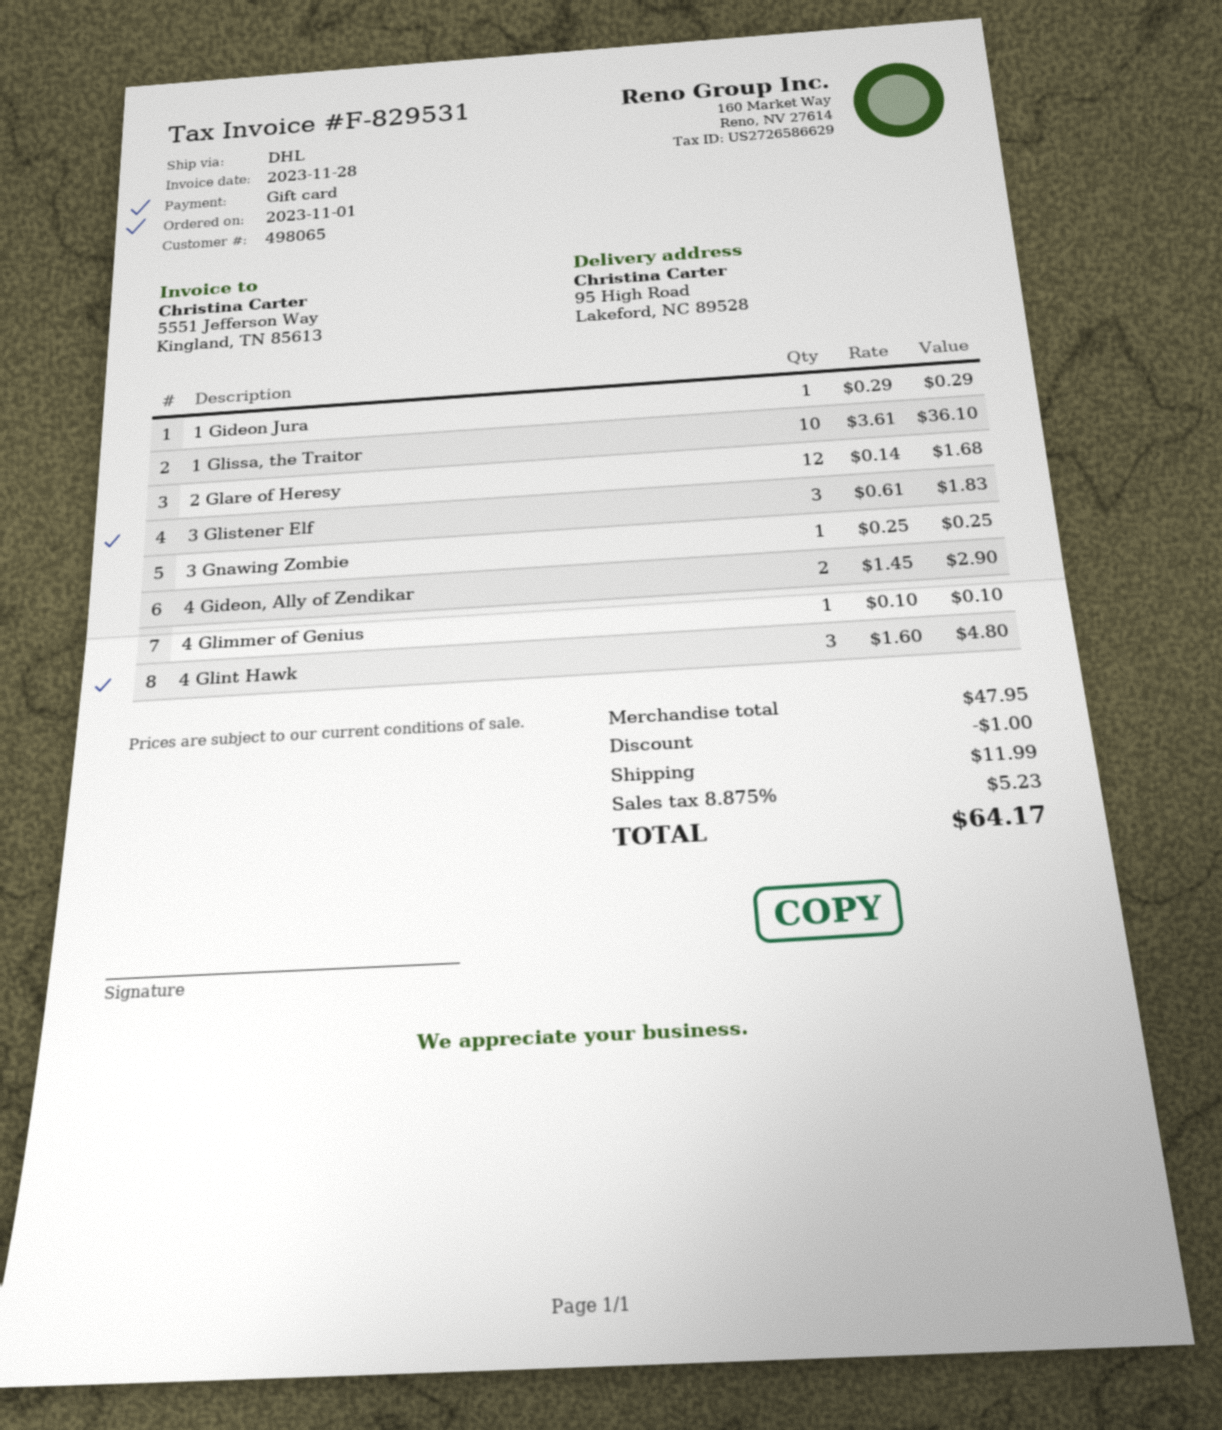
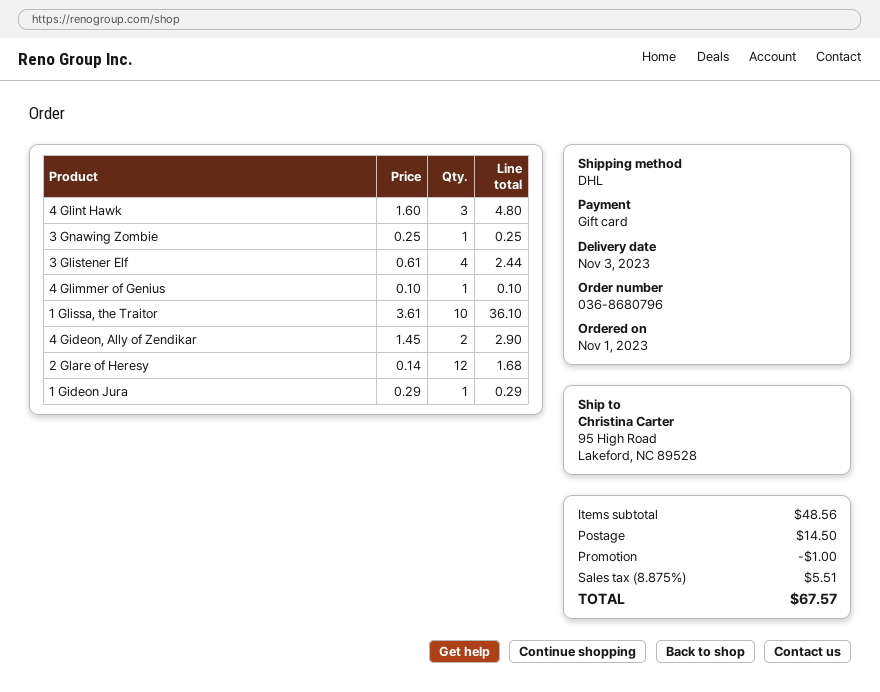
3 Glistener Elf: 3 x 0.61 = 1.83 -> 4 x 0.61 = 2.44
subtotal: 47.95 -> 48.56
shipping: 11.99 -> 14.50
tax: 8.875% = 5.23 -> 8.875% = 5.51
total: 64.17 -> 67.57

